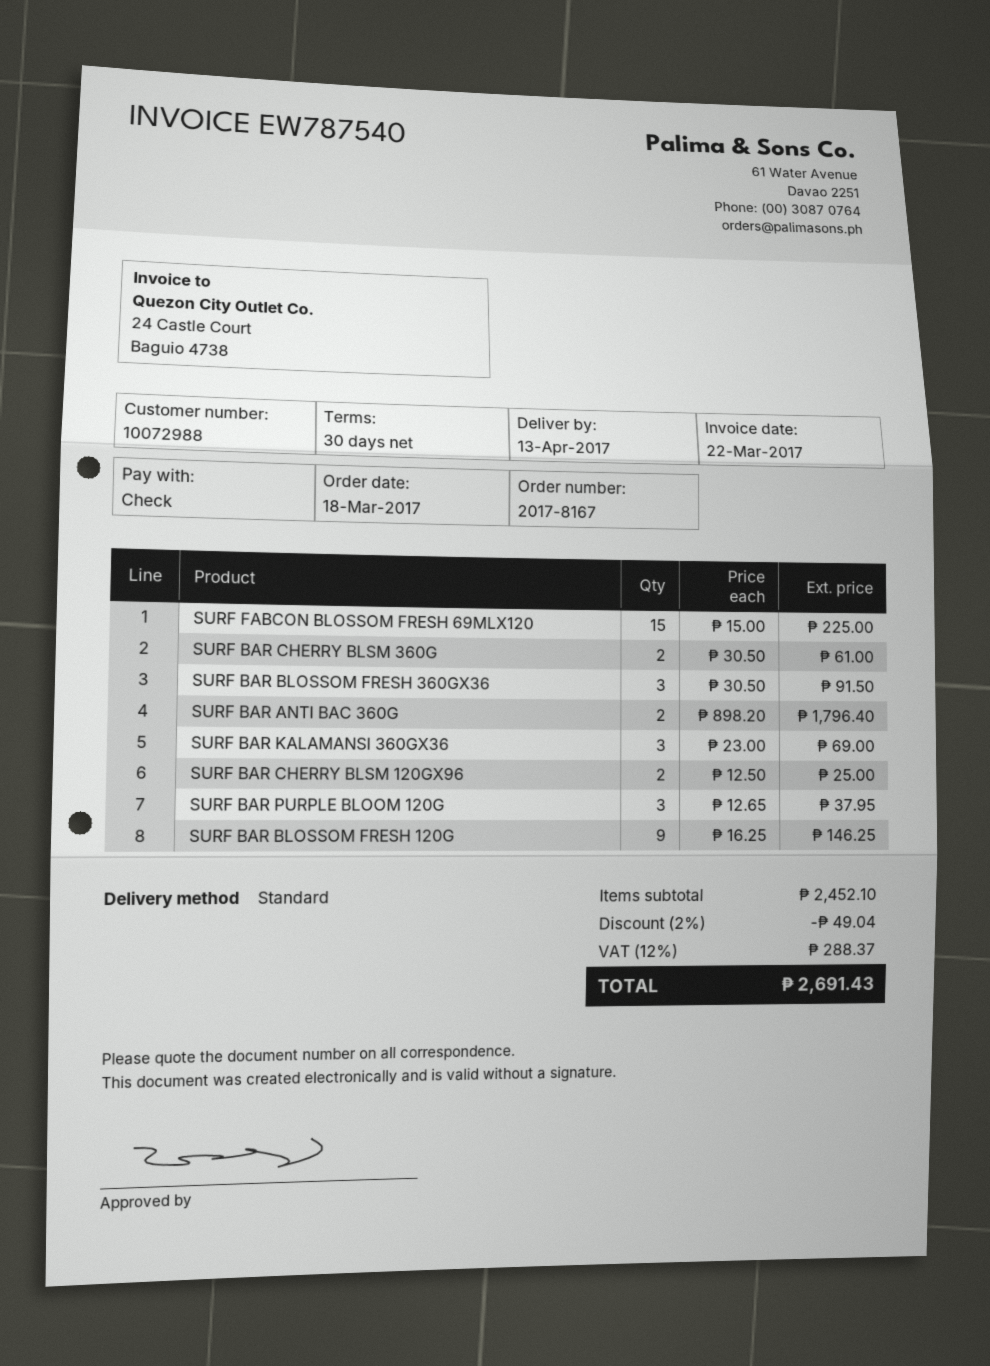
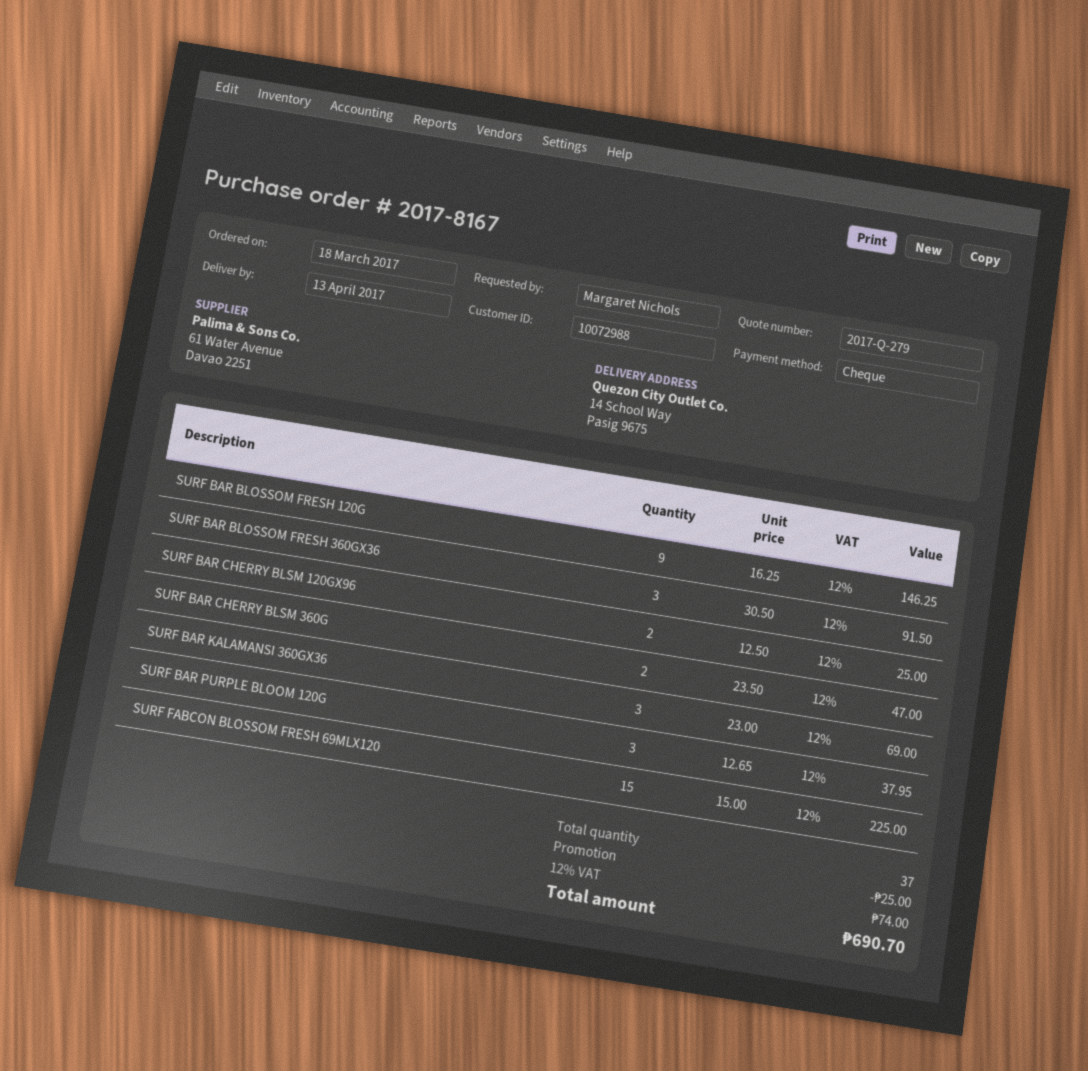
SURF BAR CHERRY BLSM 360G: 2 x 30.50 = 61.00 -> 2 x 23.50 = 47.00
SURF BAR ANTI BAC 360G: 2 x 898.20 = 1796.40 -> none
discount: 49.04 -> 25.00
tax: 12% = 288.37 -> 12% = 74.00
total: 2691.43 -> 690.70

